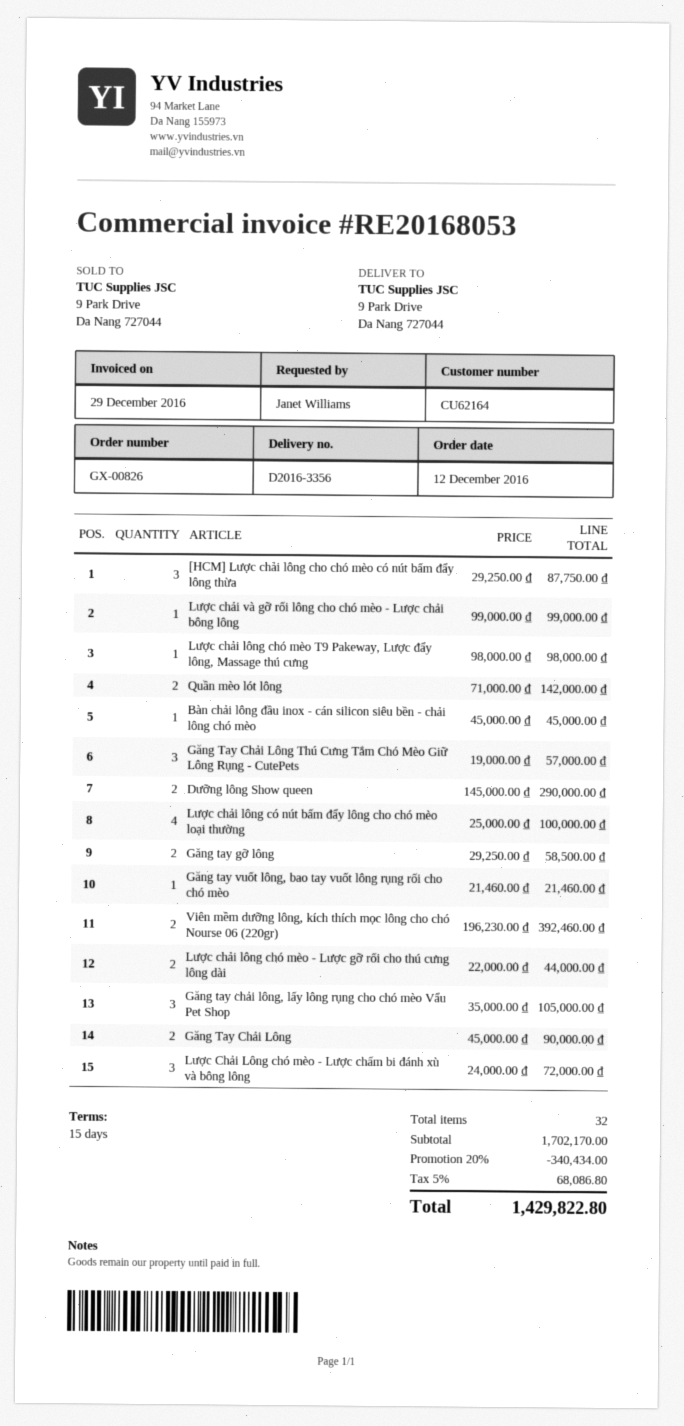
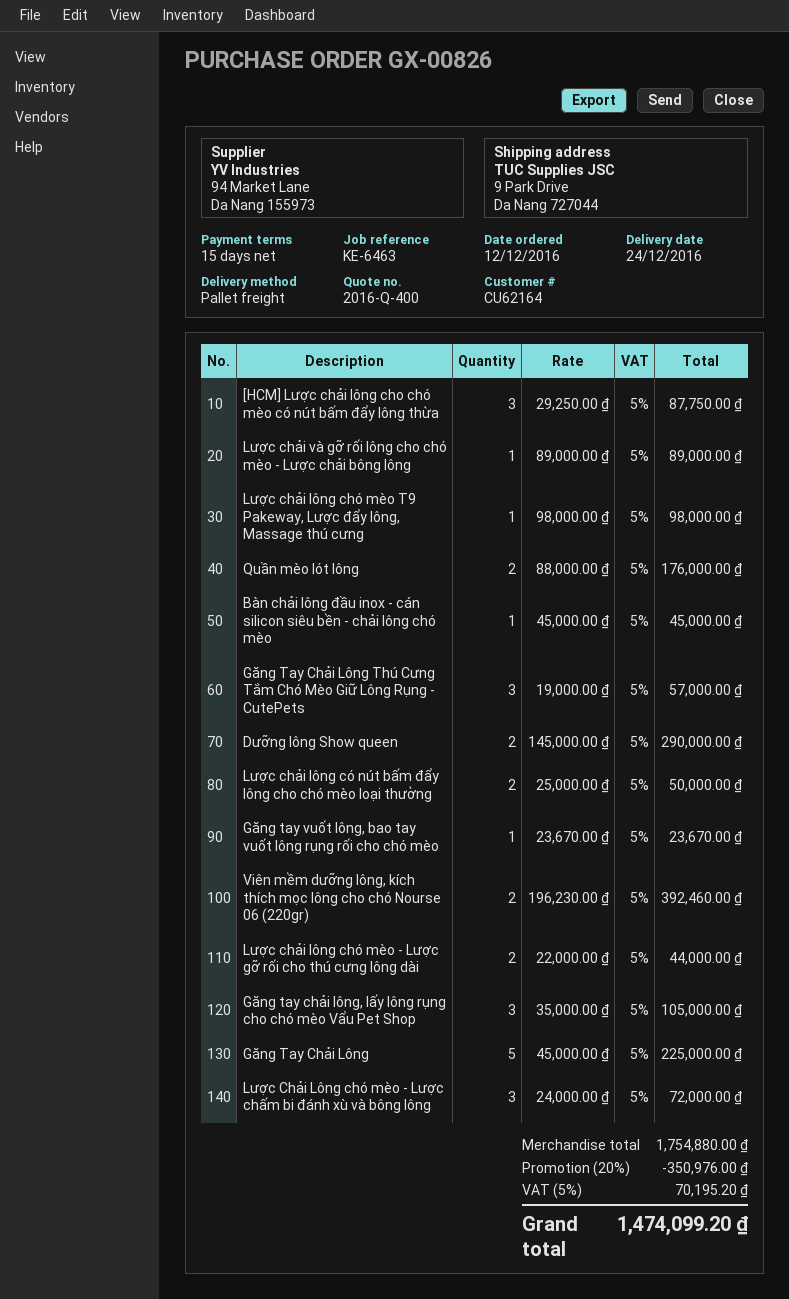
Lược chải và gỡ rối lông cho chó mèo - Lược chải bông lông: 1 x 99000.00 = 99000.00 -> 1 x 89000.00 = 89000.00
Quần mèo lót lông: 2 x 71000.00 = 142000.00 -> 2 x 88000.00 = 176000.00
Lược chải lông có nút bấm đẩy lông cho chó mèo loại thường: 4 x 25000.00 = 100000.00 -> 2 x 25000.00 = 50000.00
Găng tay gỡ lông: 2 x 29250.00 = 58500.00 -> none
Găng tay vuốt lông, bao tay vuốt lông rụng rối cho chó mèo: 1 x 21460.00 = 21460.00 -> 1 x 23670.00 = 23670.00
Găng Tay Chải Lông: 2 x 45000.00 = 90000.00 -> 5 x 45000.00 = 225000.00
subtotal: 1702170.00 -> 1754880.00
discount: 20% = 340434.00 -> 20% = 350976.00
tax: 5% = 68086.80 -> 5% = 70195.20
total: 1429822.80 -> 1474099.20

